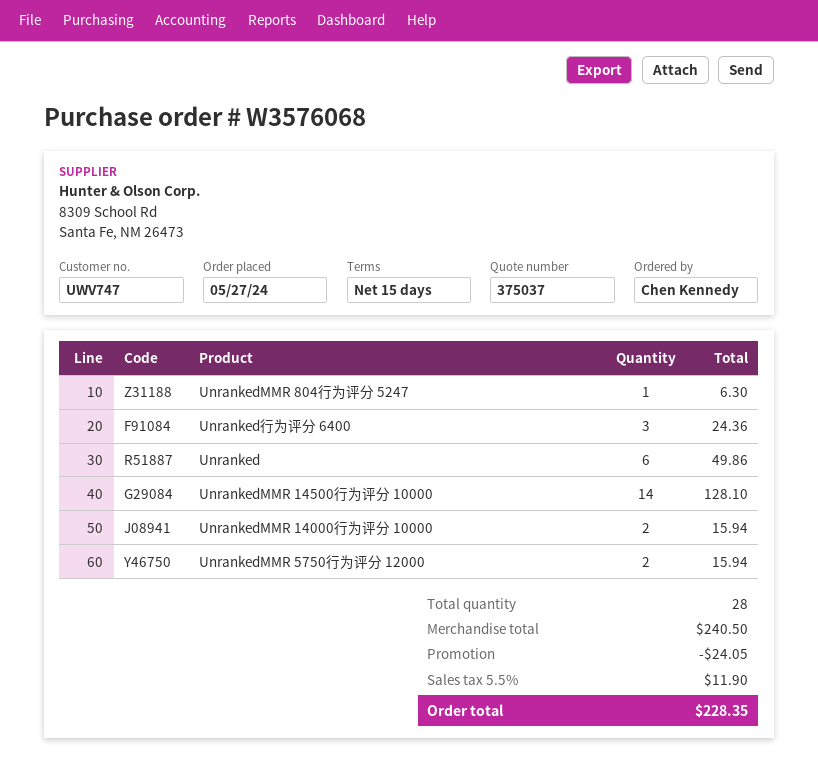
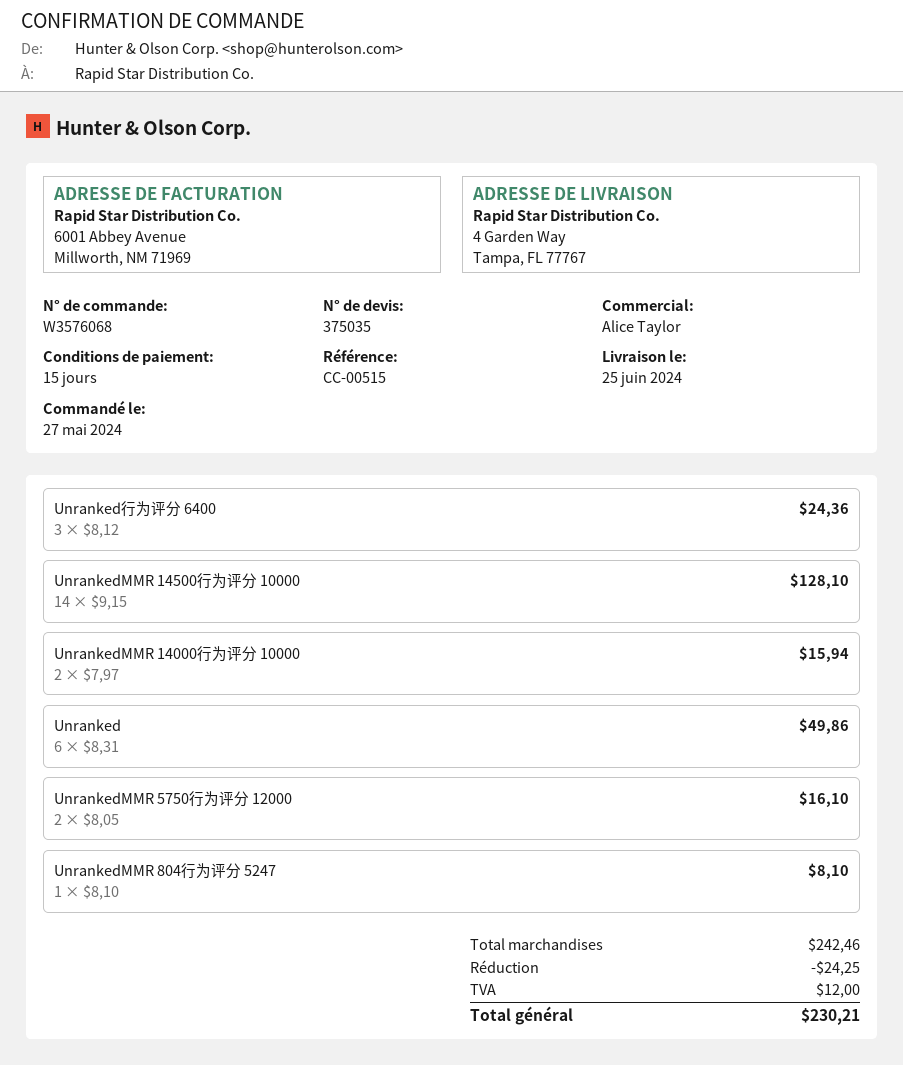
quote number: 375037 -> 375035
UnrankedMMR 804行为评分 5247: 1 for 6.30 -> 1 for 8.10
UnrankedMMR 5750行为评分 12000: 2 for 15.94 -> 2 for 16.10
subtotal: 240.50 -> 242.46
discount: 24.05 -> 24.25
tax: 11.90 -> 12.00
total: 228.35 -> 230.21

